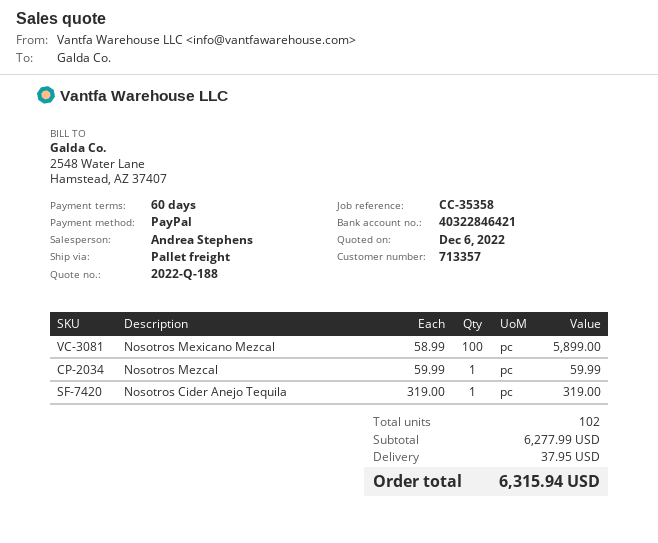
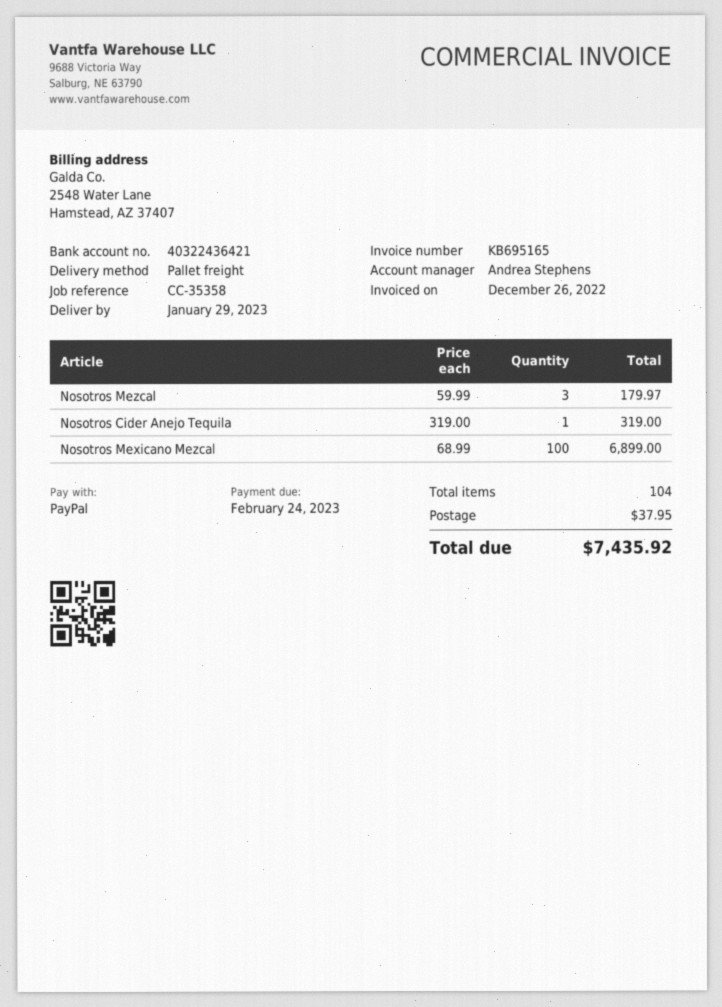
bank account: 40322846421 -> 40322436421
Nosotros Mexicano Mezcal: 100 x 58.99 = 5899.00 -> 100 x 68.99 = 6899.00
Nosotros Mezcal: 1 x 59.99 = 59.99 -> 3 x 59.99 = 179.97
total quantity: 102 -> 104
total: 6315.94 -> 7435.92

